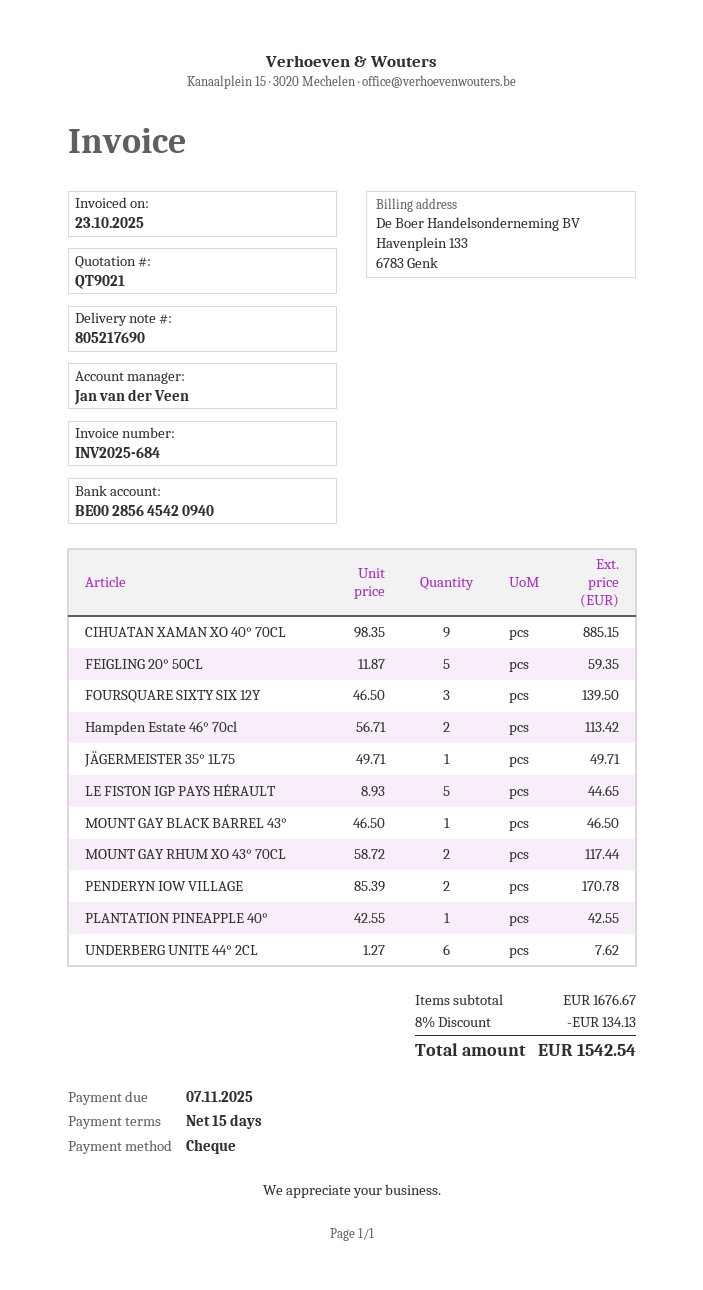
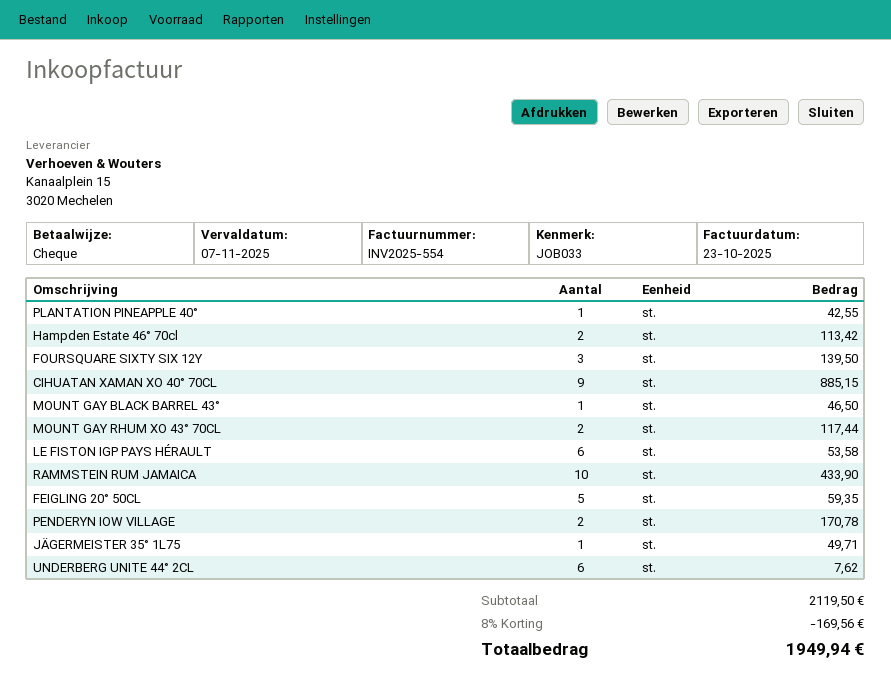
invoice number: INV2025-684 -> INV2025-554
LE FISTON IGP PAYS HÉRAULT: 5 for 44.65 -> 6 for 53.58
RAMMSTEIN RUM JAMAICA: none -> 10 for 433.90
subtotal: 1676.67 -> 2119.50
discount: 8% = 134.13 -> 8% = 169.56
total: 1542.54 -> 1949.94

